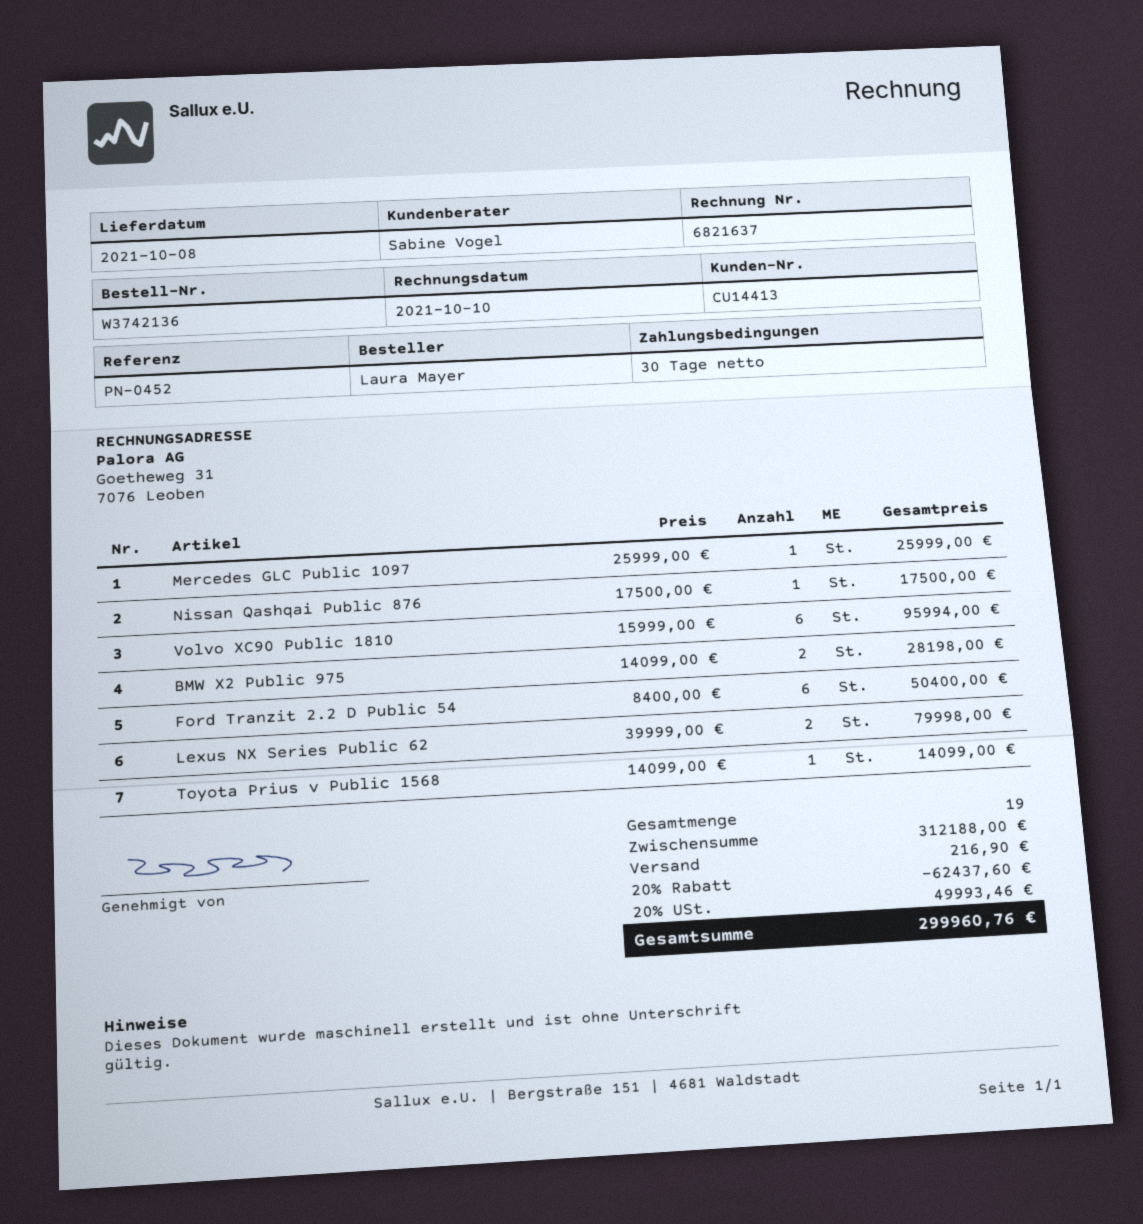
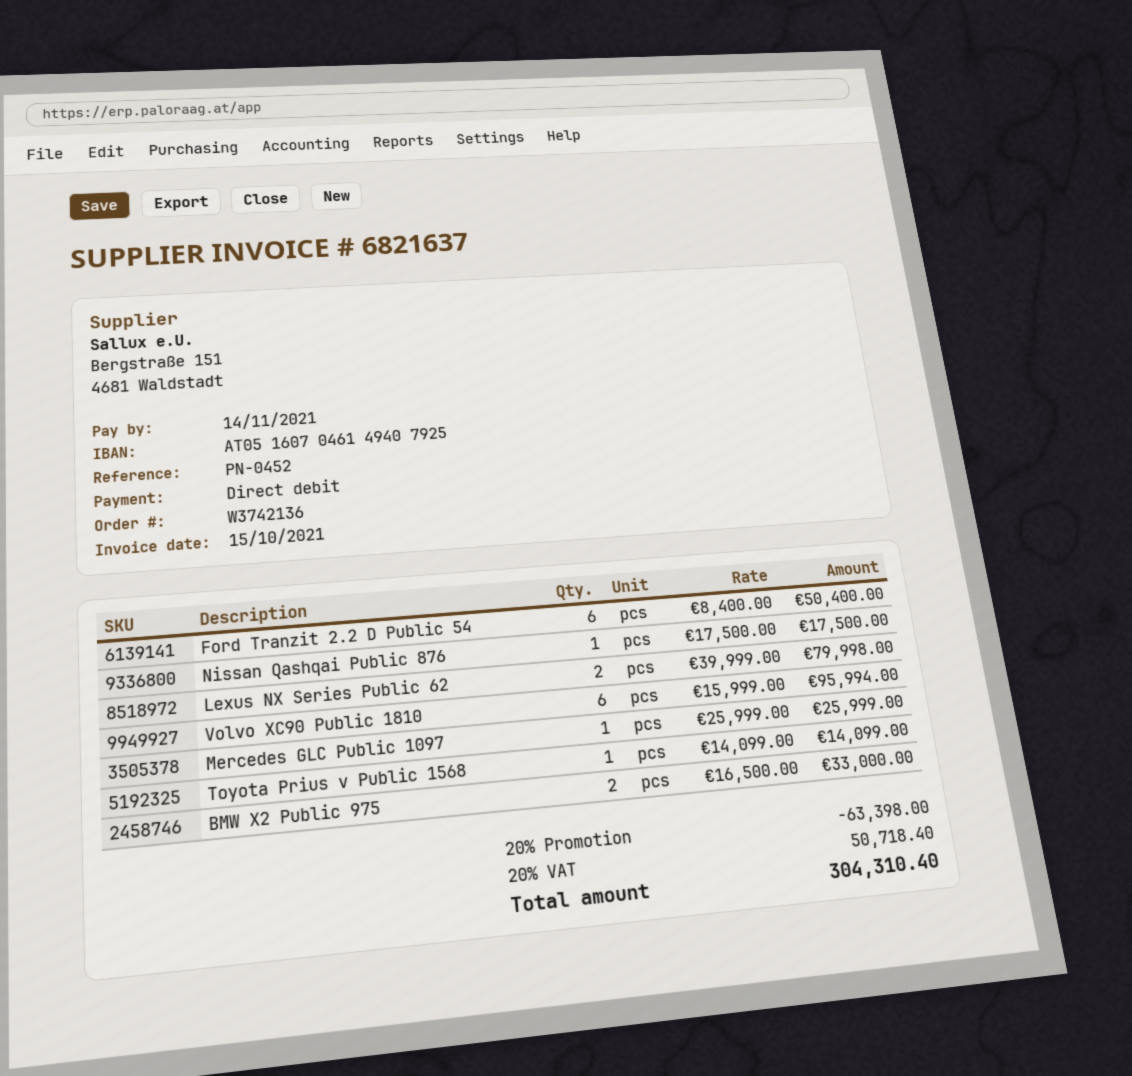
invoice date: 2021-10-10 -> 2021-10-15
BMW X2 Public 975: 2 x 14099.00 = 28198.00 -> 2 x 16500.00 = 33000.00
discount: 20% = 62437.60 -> 20% = 63398.00
shipping: 216.90 -> none
tax: 20% = 49993.46 -> 20% = 50718.40
total: 299960.76 -> 304310.40

